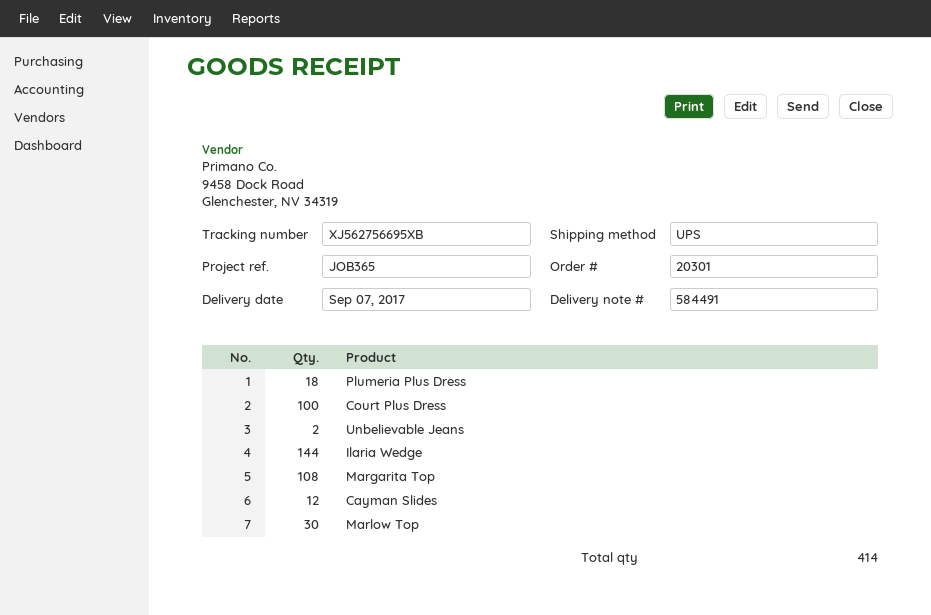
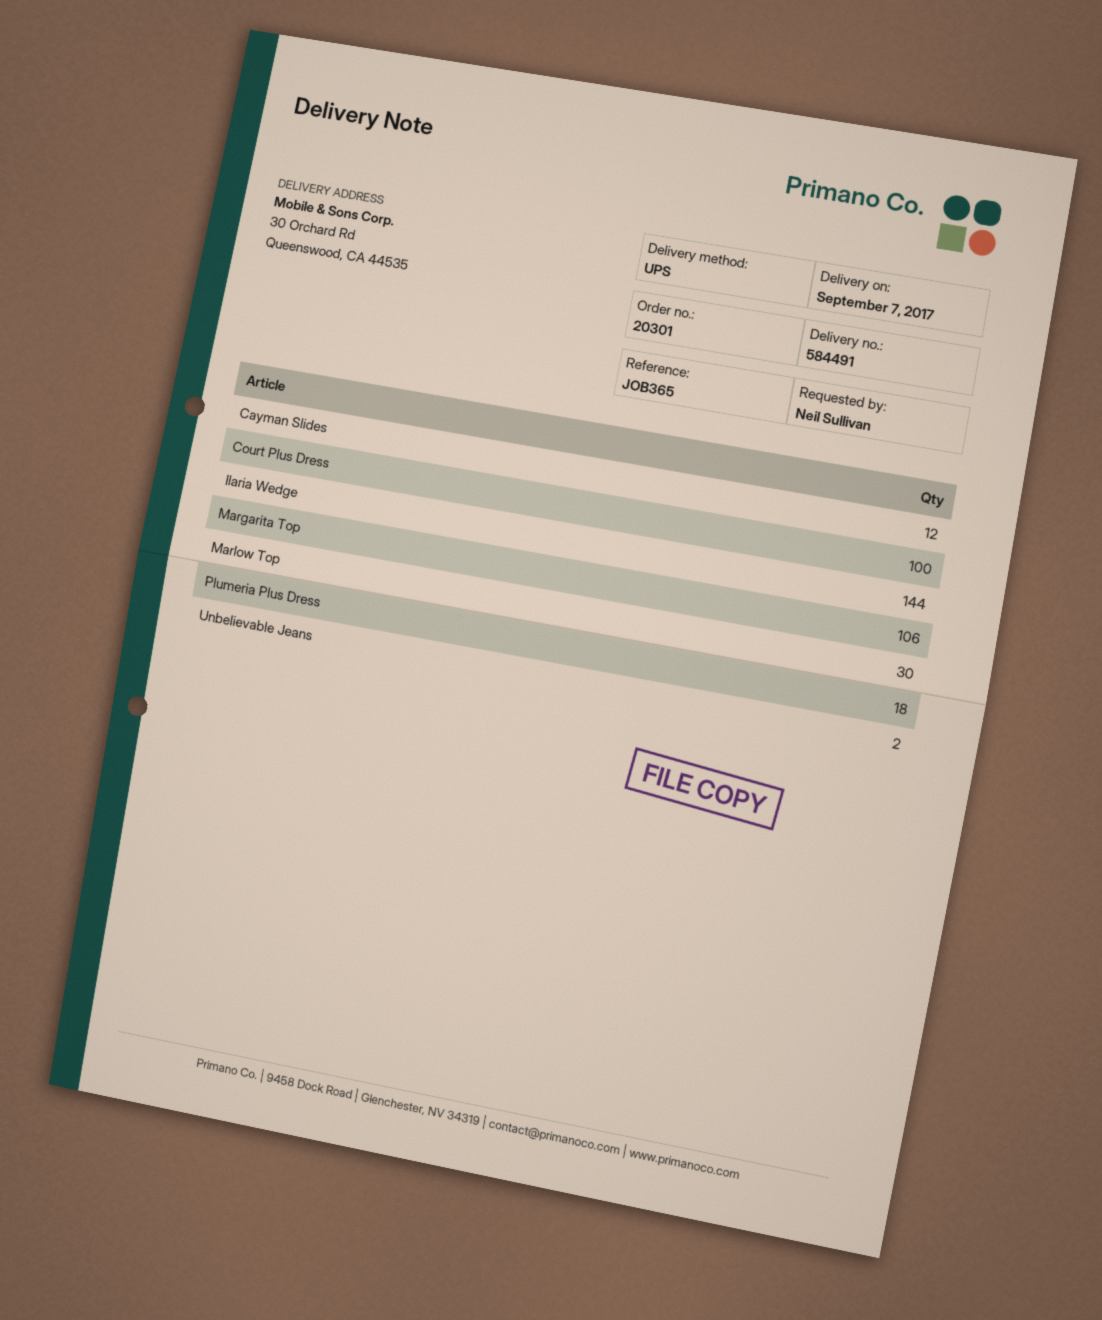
Margarita Top: 108 -> 106

